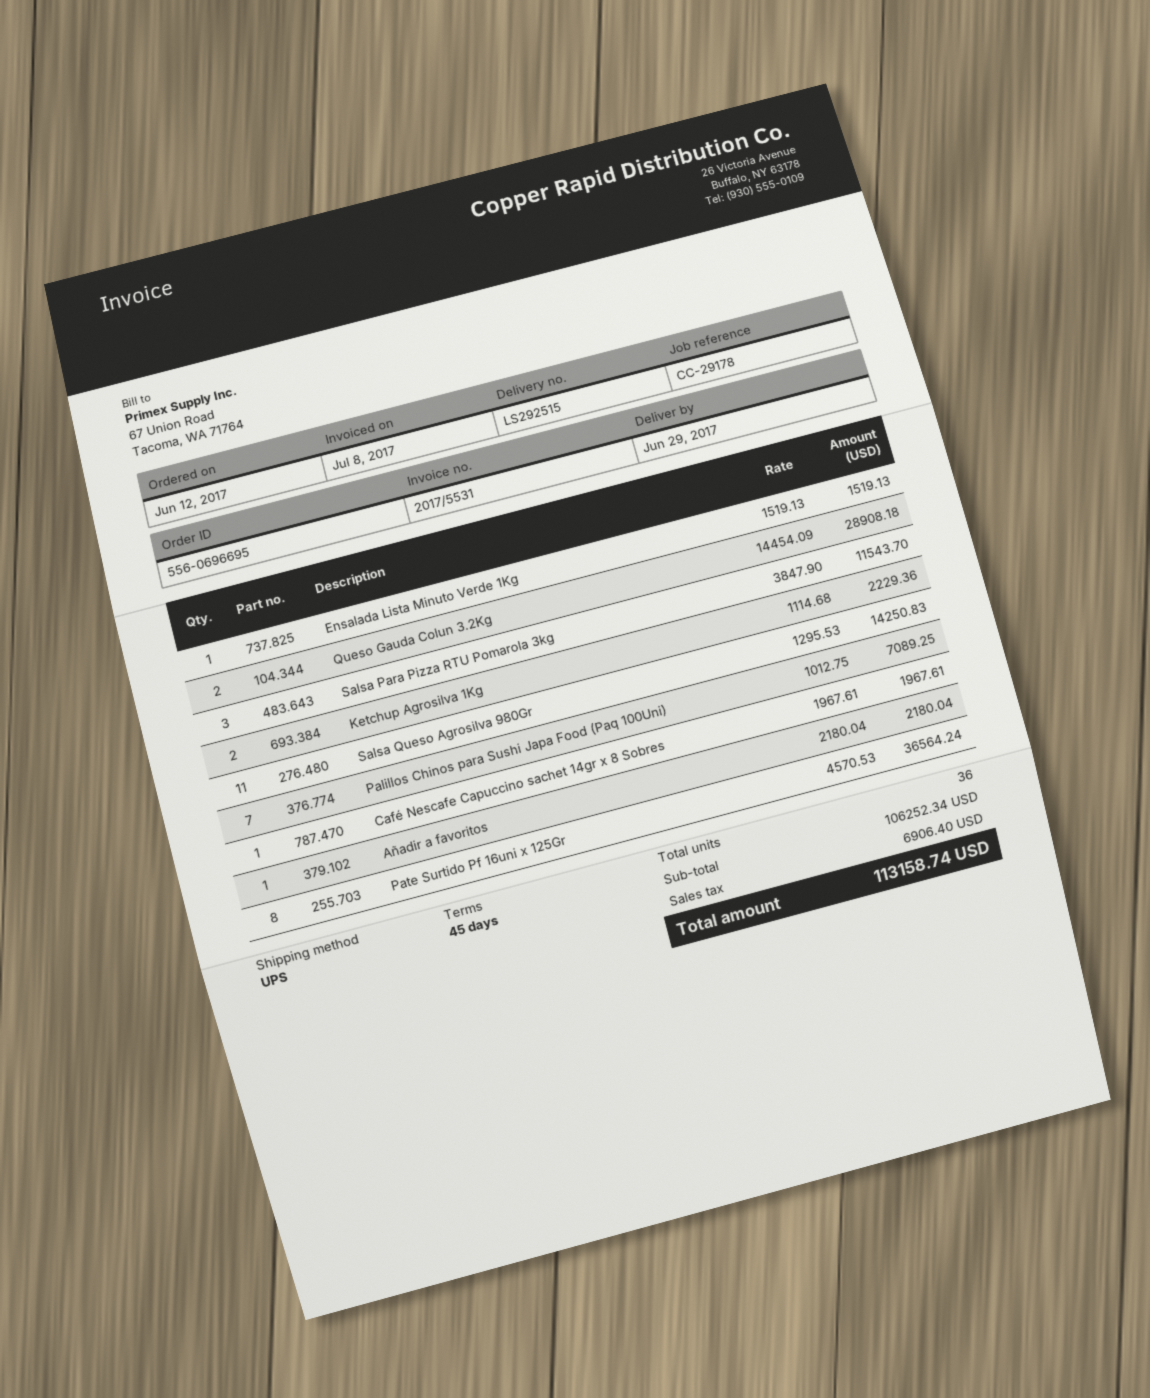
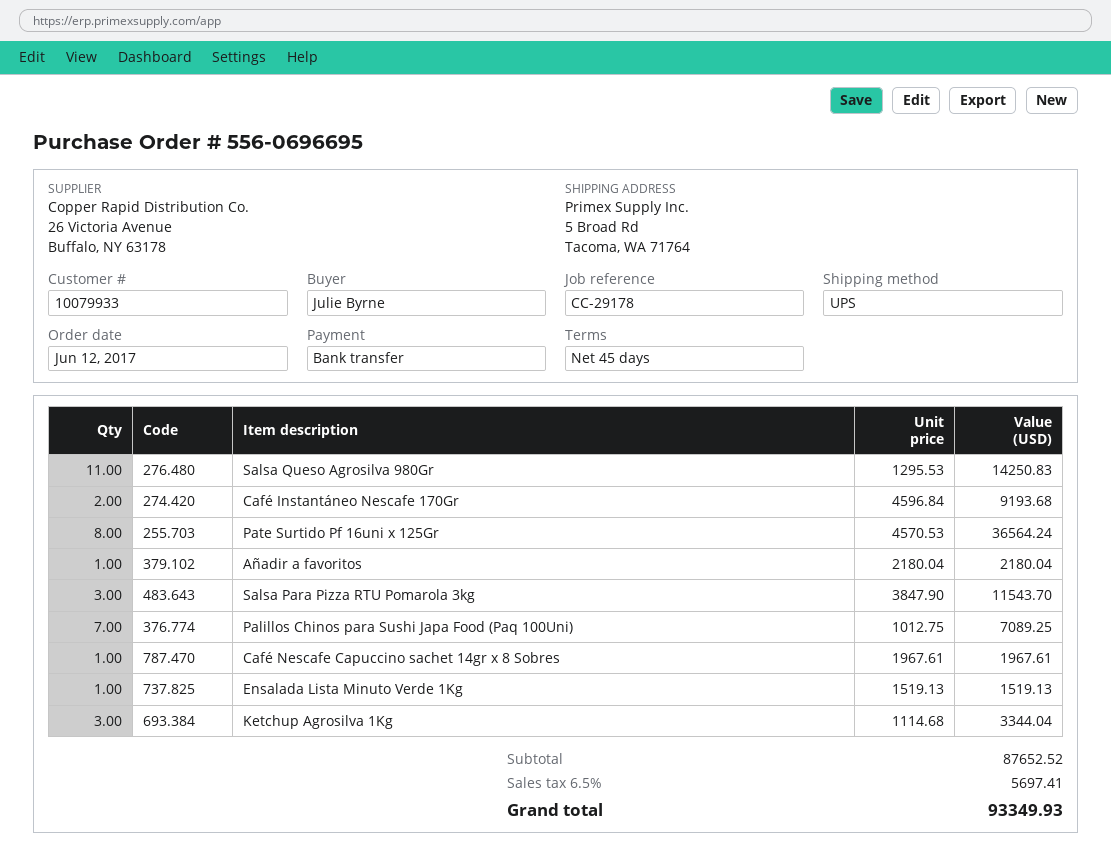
Queso Gauda Colun 3.2Kg: 2 x 14454.09 = 28908.18 -> none
Ketchup Agrosilva 1Kg: 2 x 1114.68 = 2229.36 -> 3 x 1114.68 = 3344.04
Café Instantáneo Nescafe 170Gr: none -> 2 x 4596.84 = 9193.68
subtotal: 106252.34 -> 87652.52
tax: 6906.40 -> 5697.41
total: 113158.74 -> 93349.93

